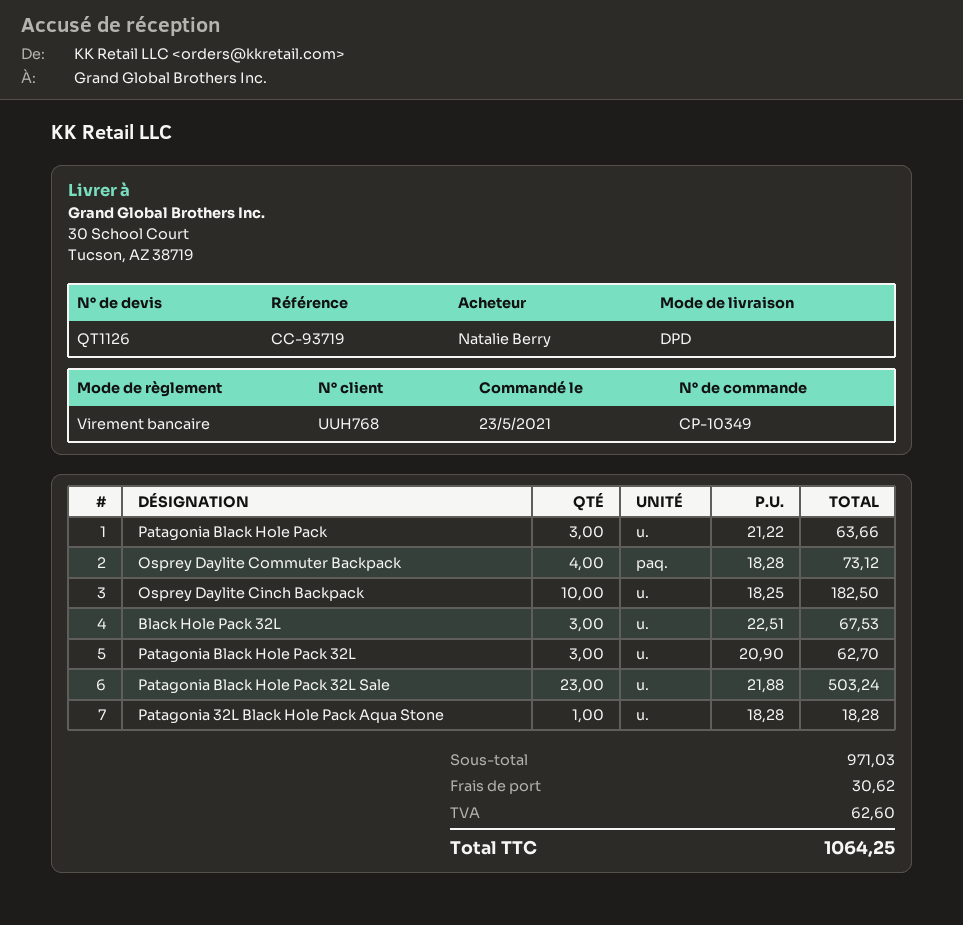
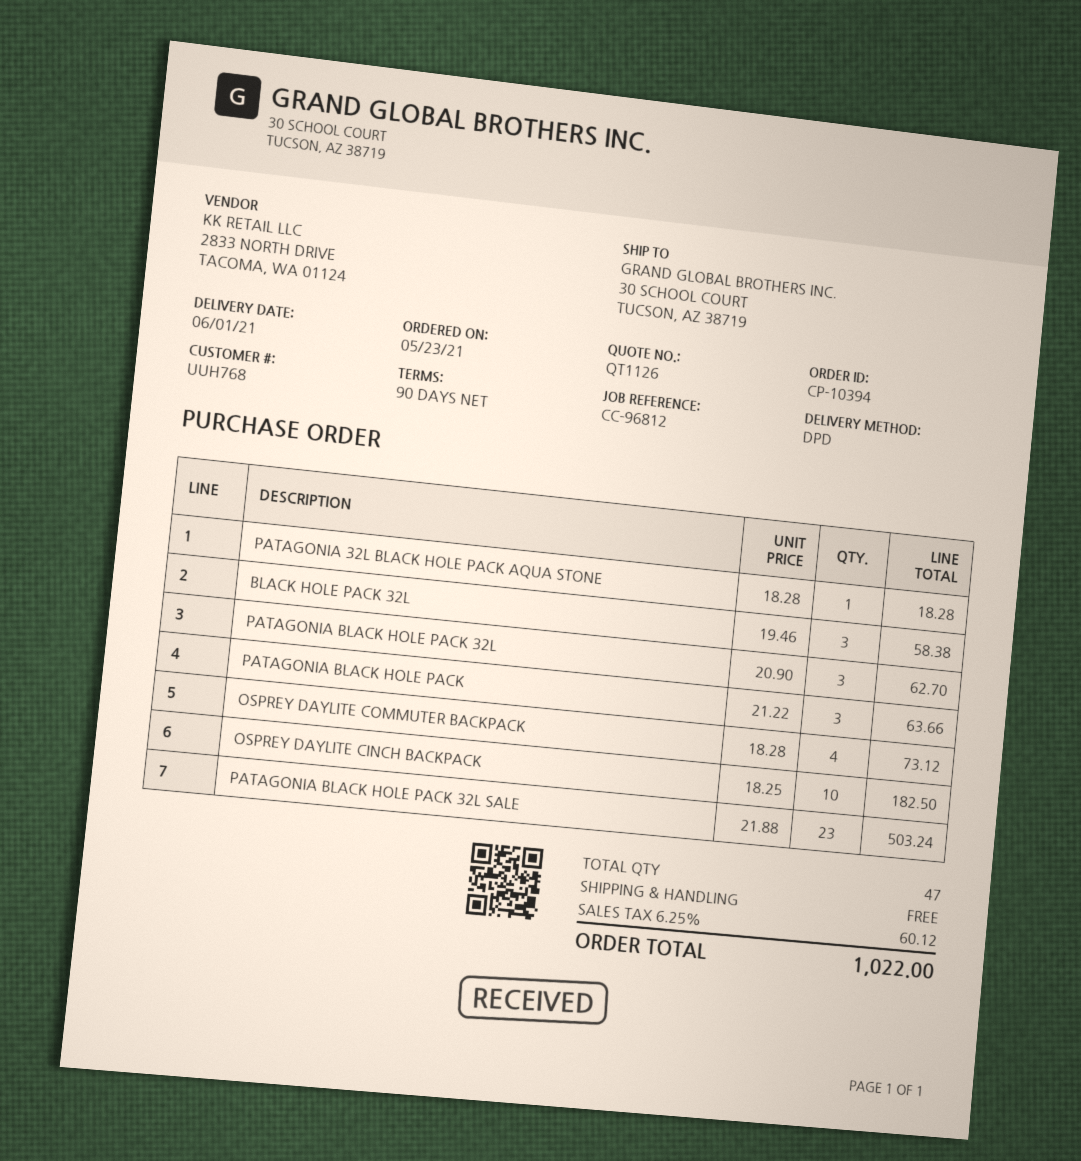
order number: CP-10349 -> CP-10394
reference: CC-93719 -> CC-96812
Black Hole Pack 32L: 3 x 22.51 = 67.53 -> 3 x 19.46 = 58.38
shipping: 30.62 -> 0.00
tax: 62.60 -> 60.12
total: 1064.25 -> 1022.00

